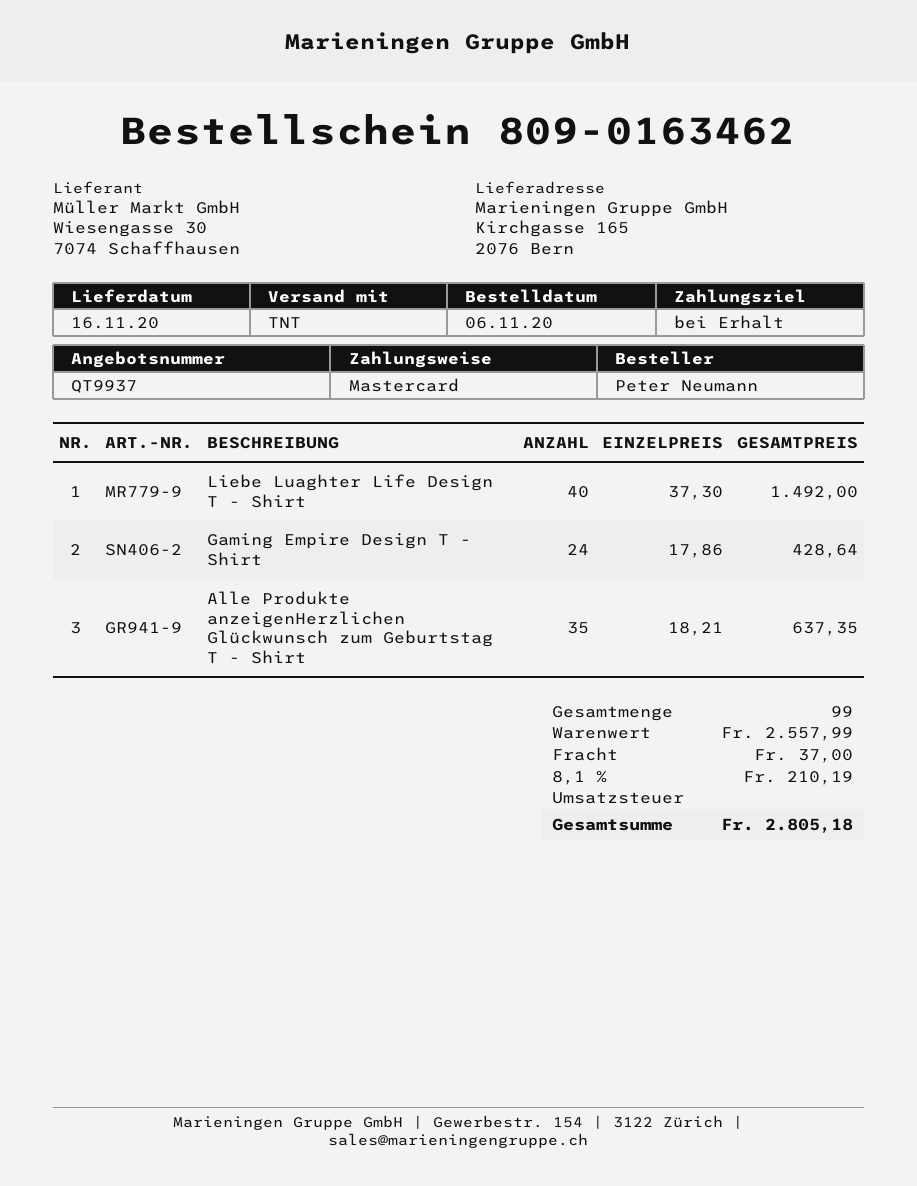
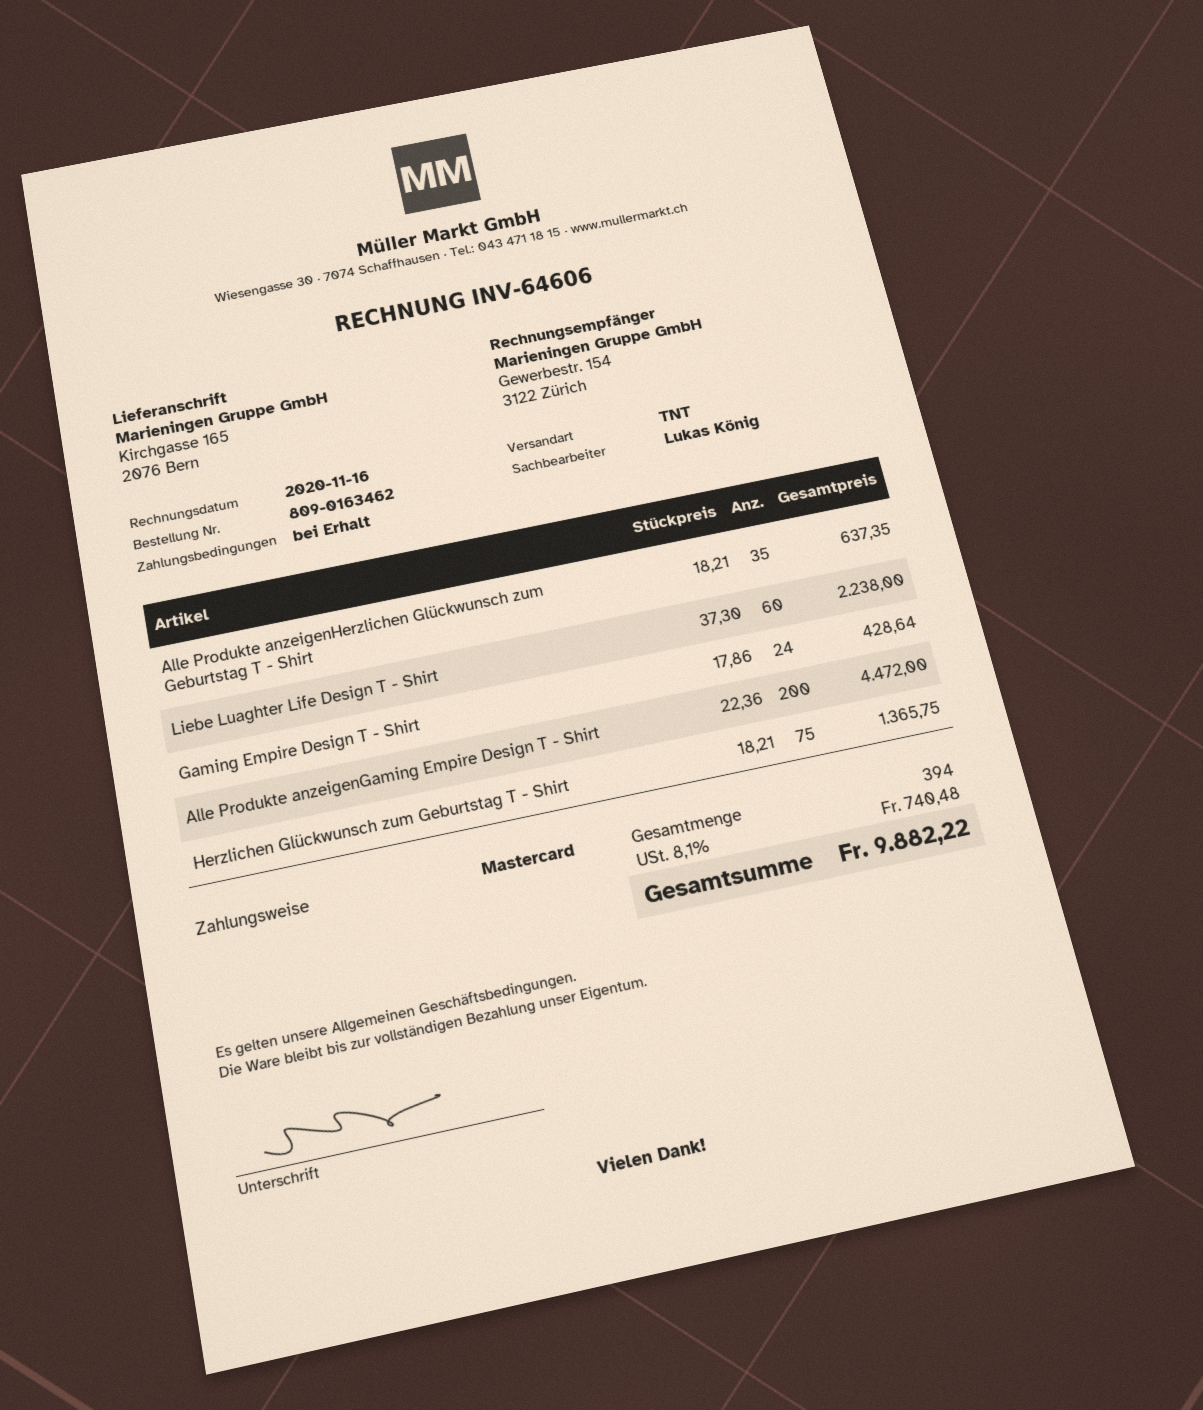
Liebe Luaghter Life Design T - Shirt: 40 x 37.30 = 1492.00 -> 60 x 37.30 = 2238.00
Alle Produkte anzeigenGaming Empire Design T - Shirt: none -> 200 x 22.36 = 4472.00
Herzlichen Glückwunsch zum Geburtstag T - Shirt: none -> 75 x 18.21 = 1365.75
total quantity: 99 -> 394
shipping: 37.00 -> none
tax: 8.1% = 210.19 -> 8.1% = 740.48
total: 2805.18 -> 9882.22

